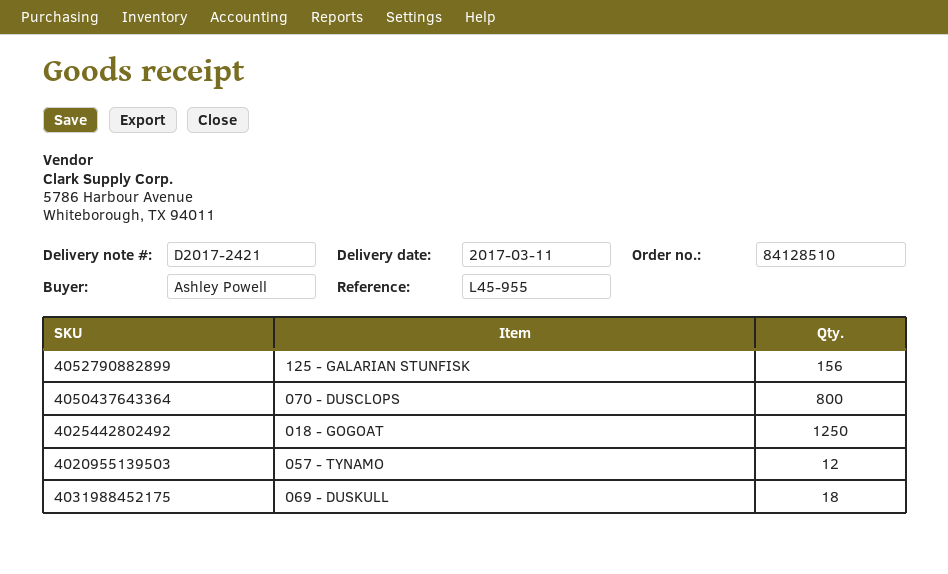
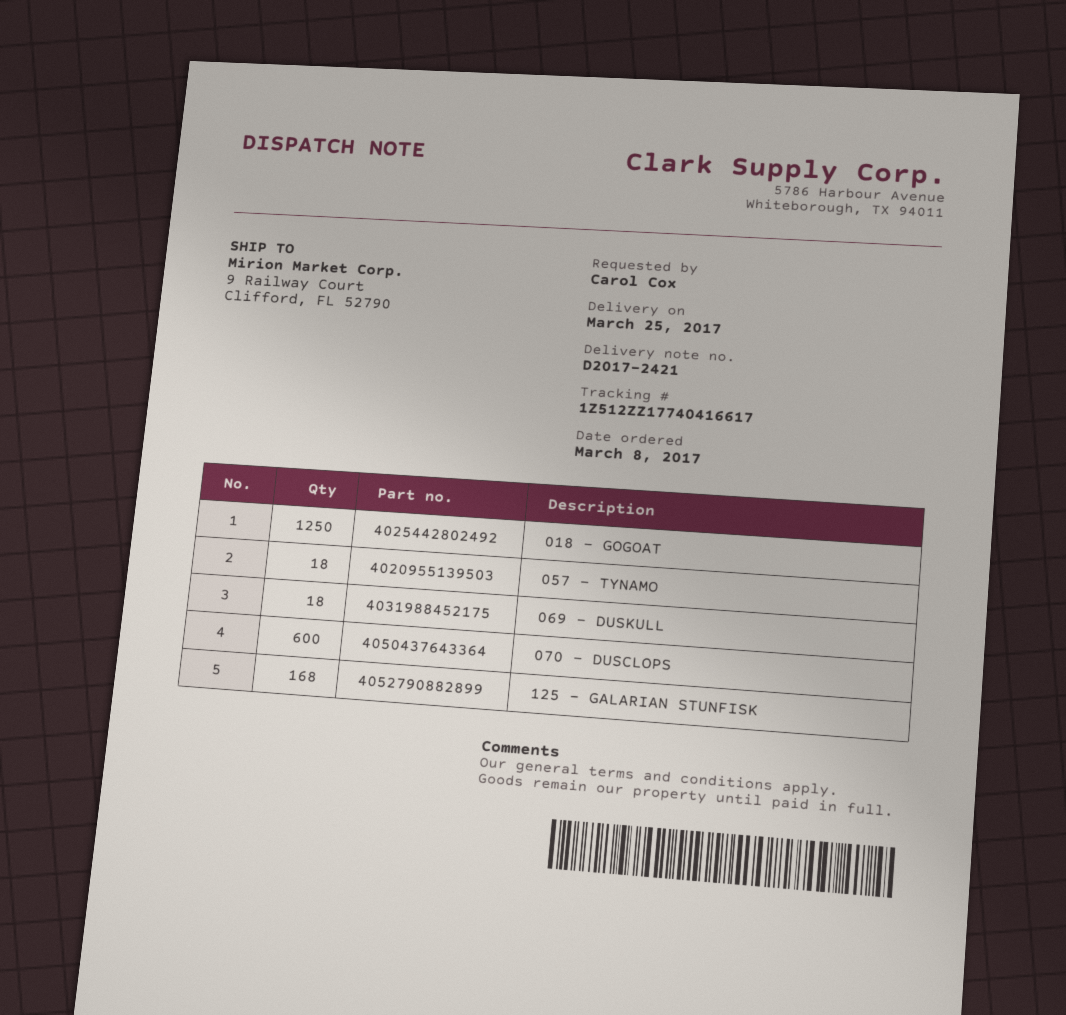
delivery date: 2017-03-11 -> 2017-03-25
ordered by: Ashley Powell -> Carol Cox
125 - GALARIAN STUNFISK: 156 -> 168
070 - DUSCLOPS: 800 -> 600
057 - TYNAMO: 12 -> 18

